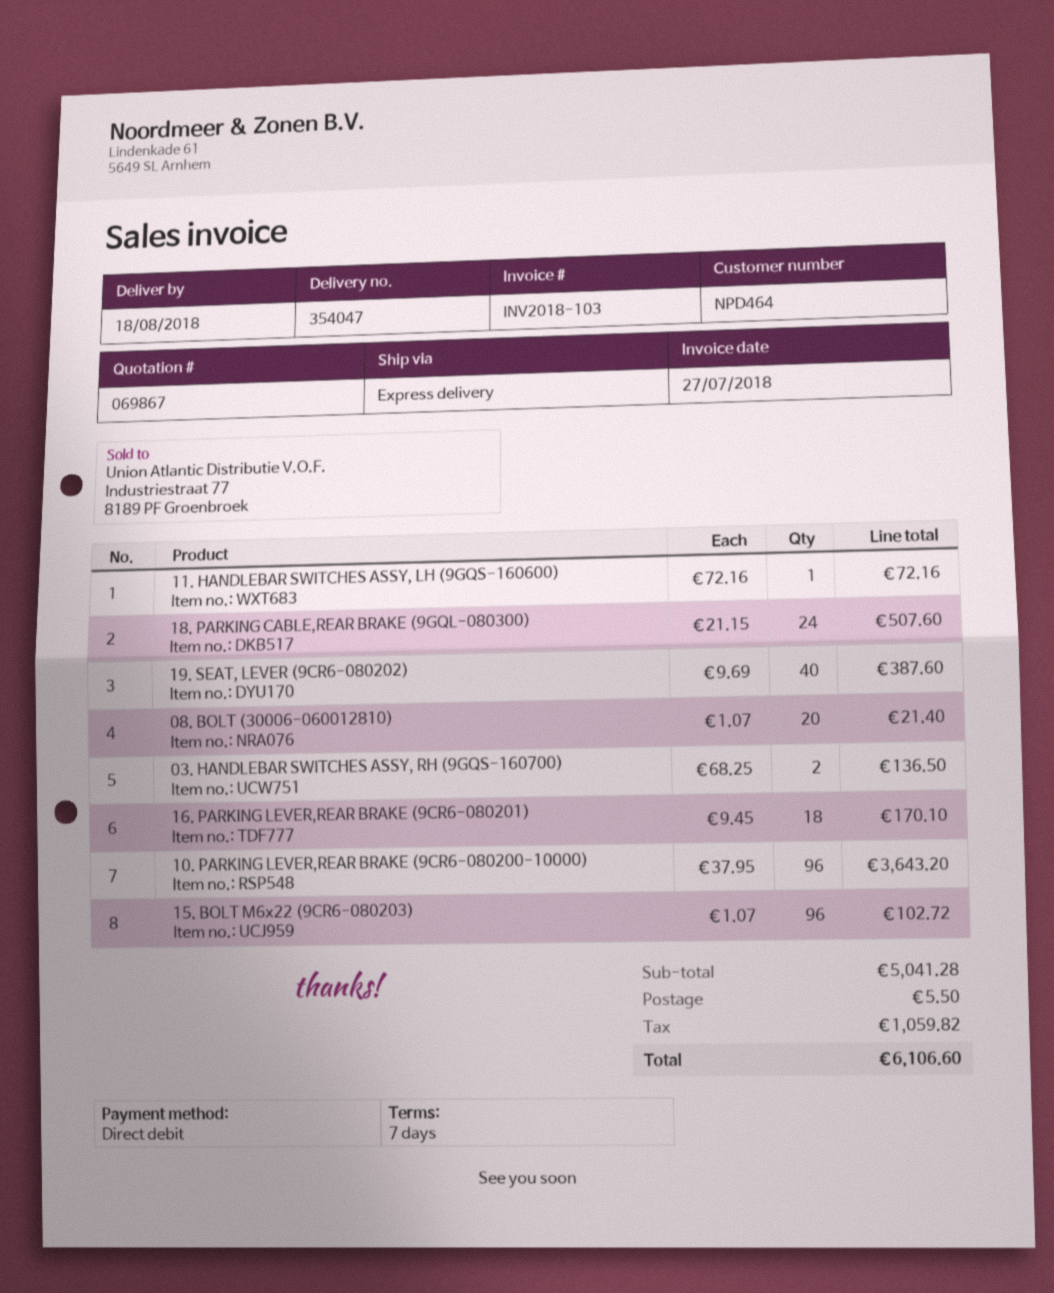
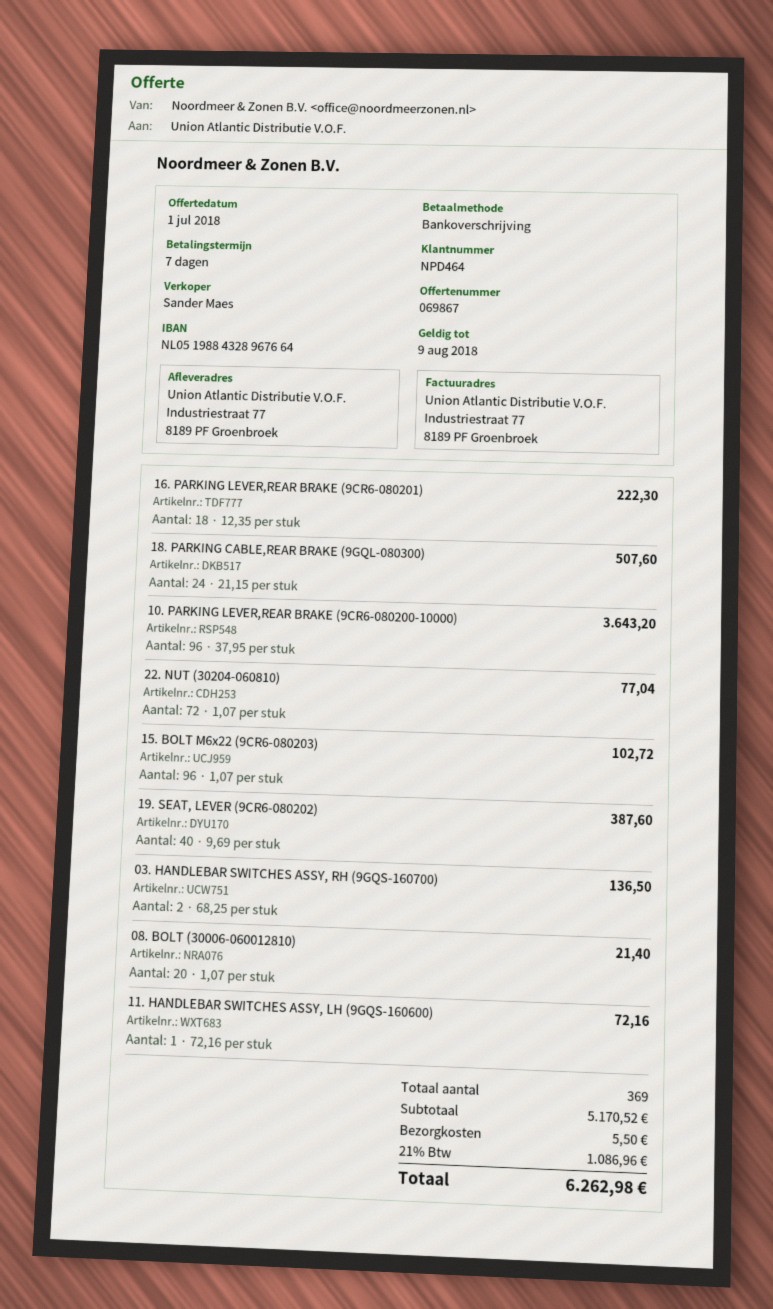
payment method: direct debit -> bank transfer
16. PARKING LEVER,REAR BRAKE (9CR6-080201): 18 x 9.45 = 170.10 -> 18 x 12.35 = 222.30
22. NUT (30204-060810): none -> 72 x 1.07 = 77.04
subtotal: 5041.28 -> 5170.52
tax: 1059.82 -> 1086.96
total: 6106.60 -> 6262.98

